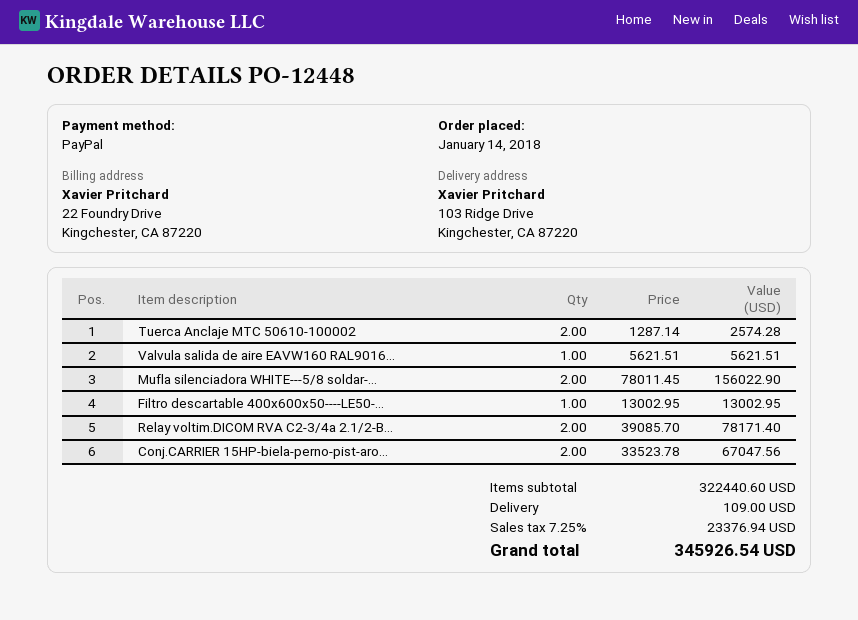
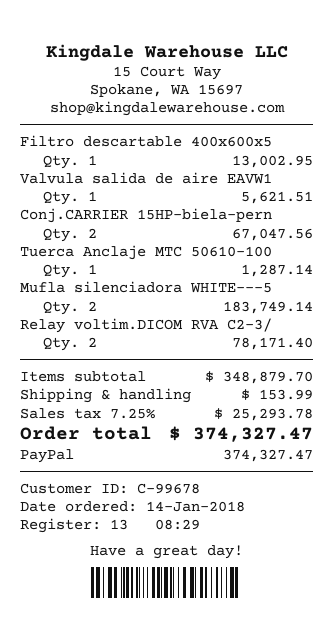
Tuerca Anclaje MTC 50610-100002: 2 for 2574.28 -> 1 for 1287.14
Mufla silenciadora WHITE---5/8 soldar-...: 2 for 156022.90 -> 2 for 183749.14
subtotal: 322440.60 -> 348879.70
shipping: 109.00 -> 153.99
tax: 7.25% = 23376.94 -> 7.25% = 25293.78
total: 345926.54 -> 374327.47

